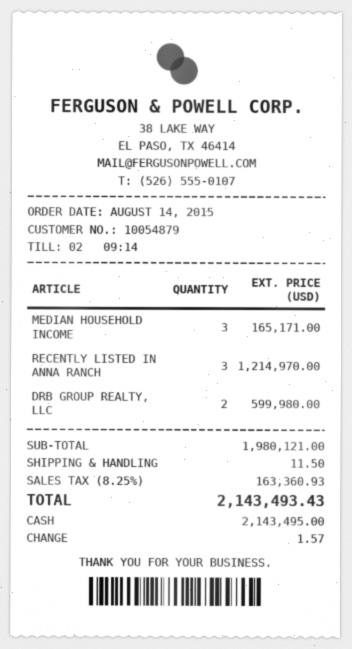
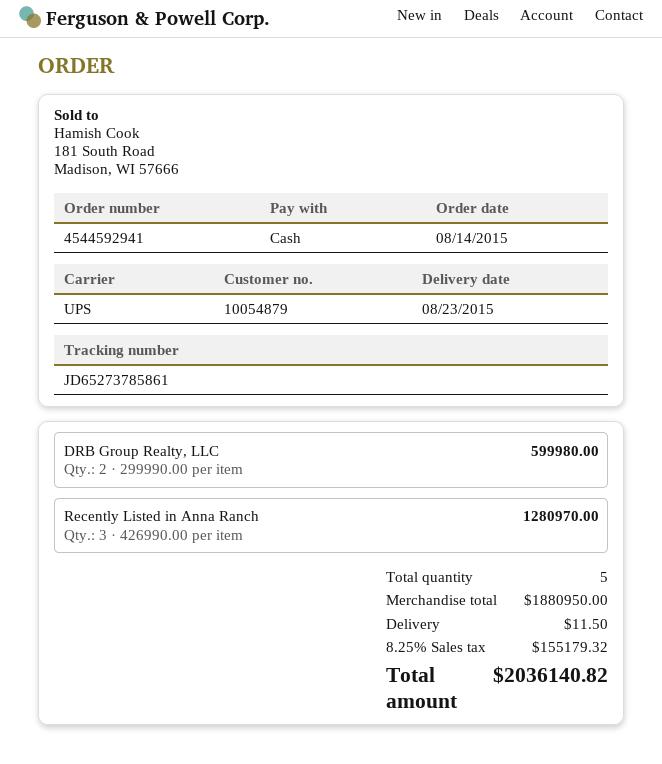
MEDIAN HOUSEHOLD INCOME: 3 for 165171.00 -> none
RECENTLY LISTED IN ANNA RANCH: 3 for 1214970.00 -> 3 for 1280970.00
subtotal: 1980121.00 -> 1880950.00
tax: 8.25% = 163360.93 -> 8.25% = 155179.32
total: 2143493.43 -> 2036140.82

